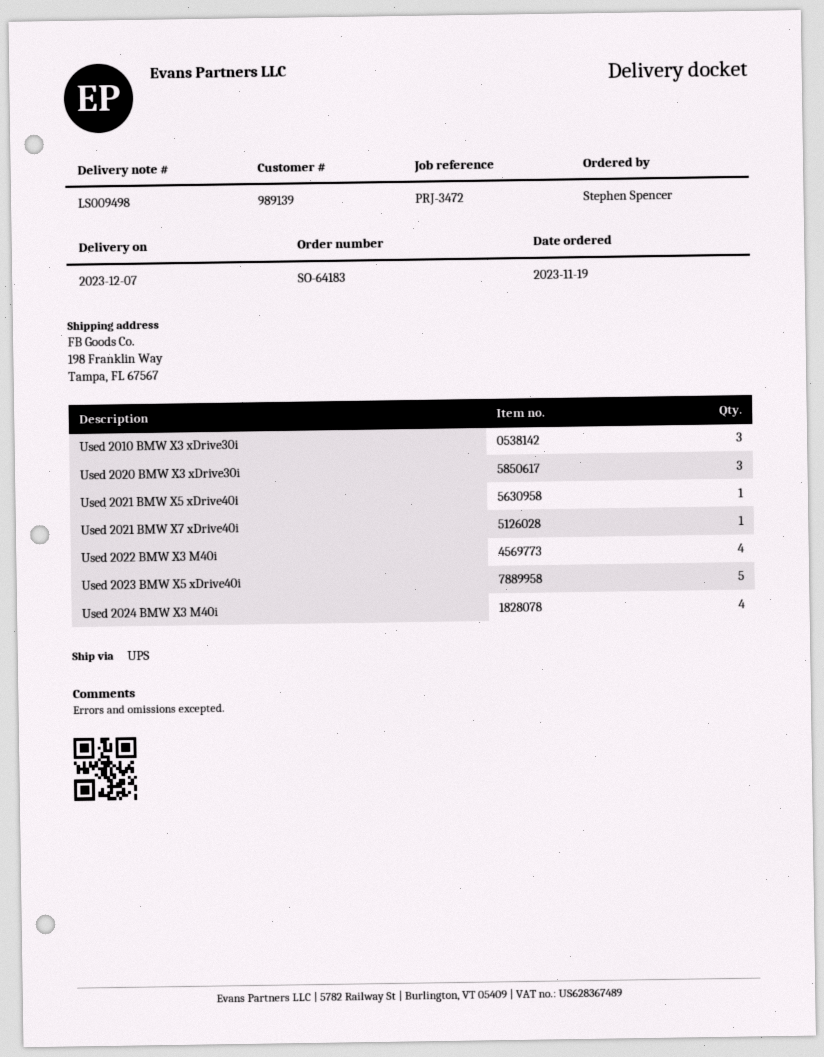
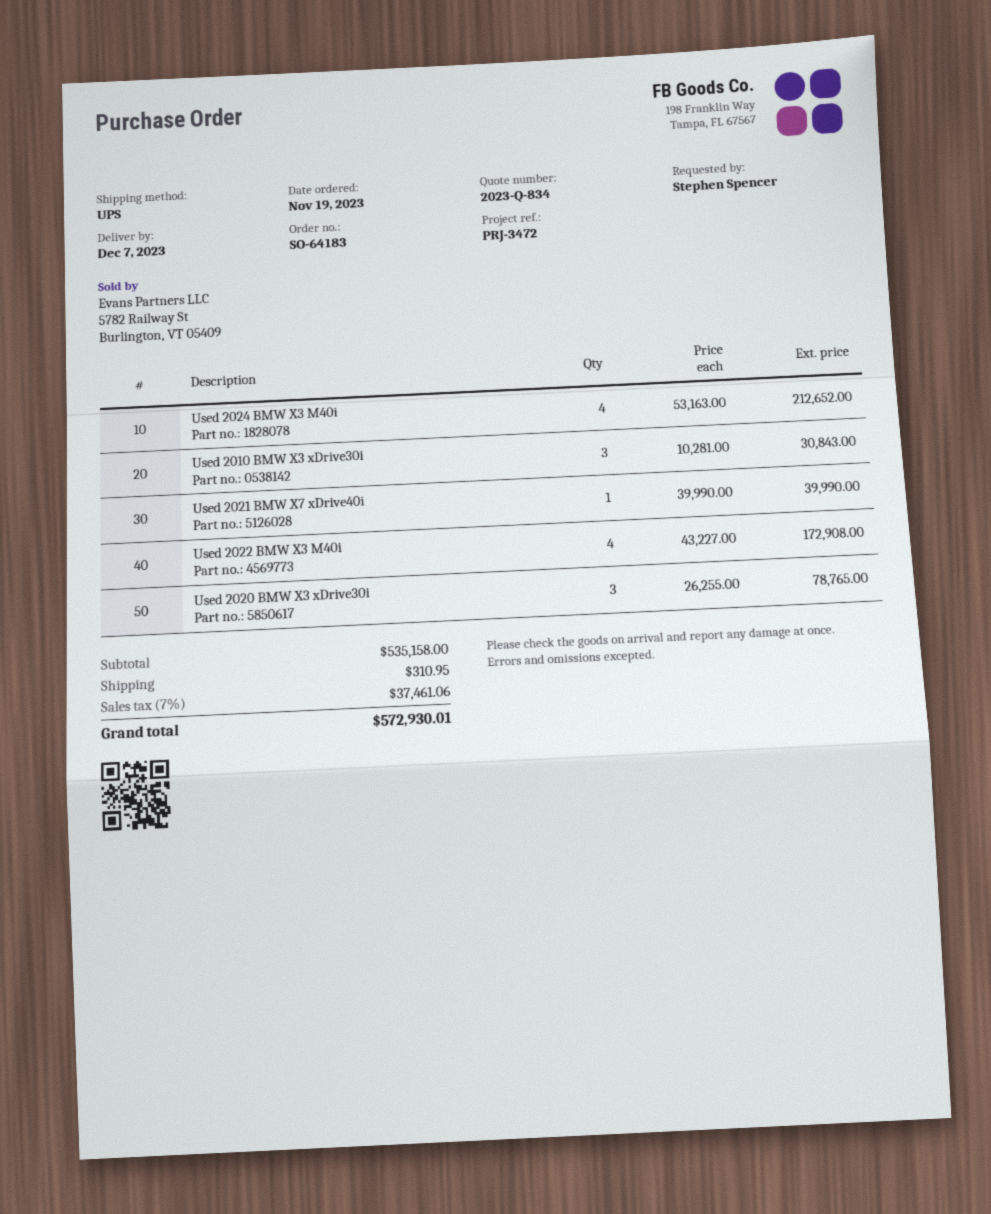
Used 2021 BMW X5 xDrive40i: 1 -> none
Used 2023 BMW X5 xDrive40i: 5 -> none

